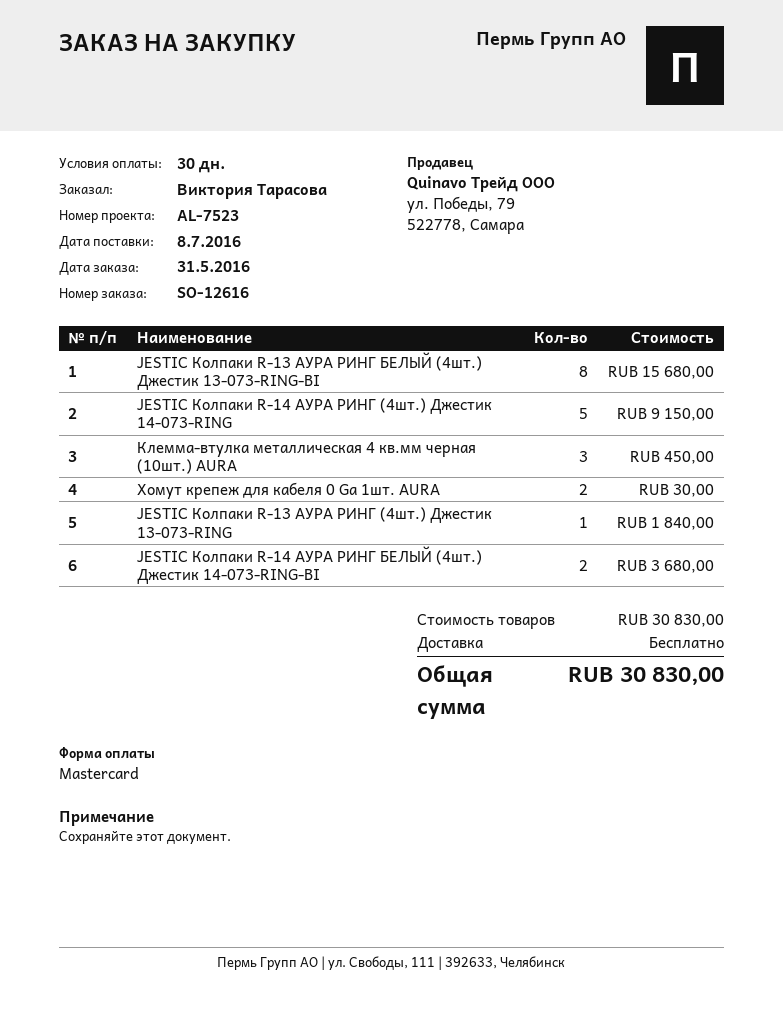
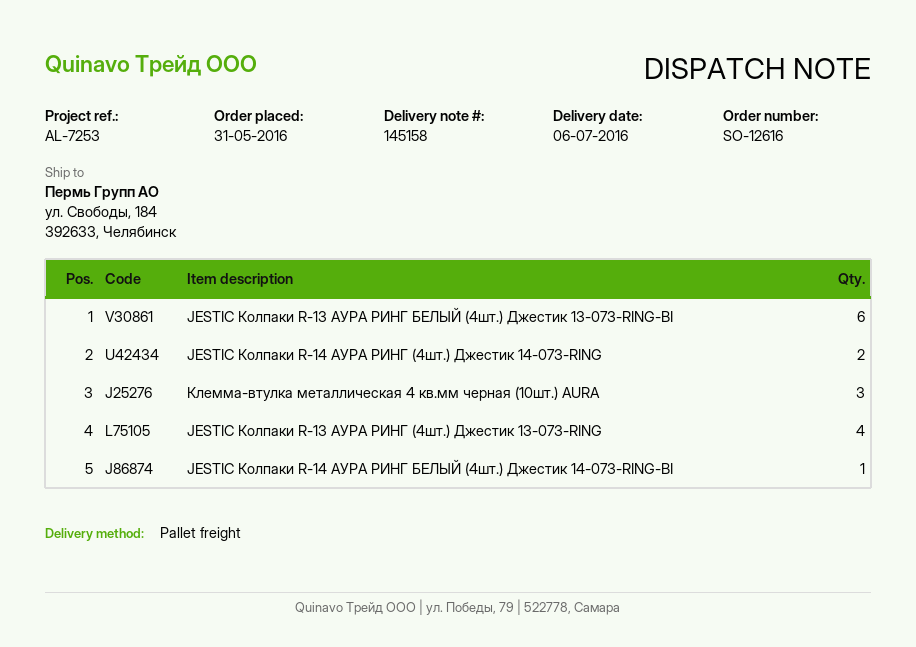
delivery date: 2016-07-08 -> 2016-07-06
reference: AL-7523 -> AL-7253
JESTIC Колпаки R-13 АУРА РИНГ БЕЛЫЙ (4шт.) Джестик 13-073-RING-BI: 8 -> 6
JESTIC Колпаки R-14 АУРА РИНГ (4шт.) Джестик 14-073-RING: 5 -> 2
Хомут крепеж для кабеля 0 Ga 1шт. AURA: 2 -> none
JESTIC Колпаки R-13 АУРА РИНГ (4шт.) Джестик 13-073-RING: 1 -> 4
JESTIC Колпаки R-14 АУРА РИНГ БЕЛЫЙ (4шт.) Джестик 14-073-RING-BI: 2 -> 1

